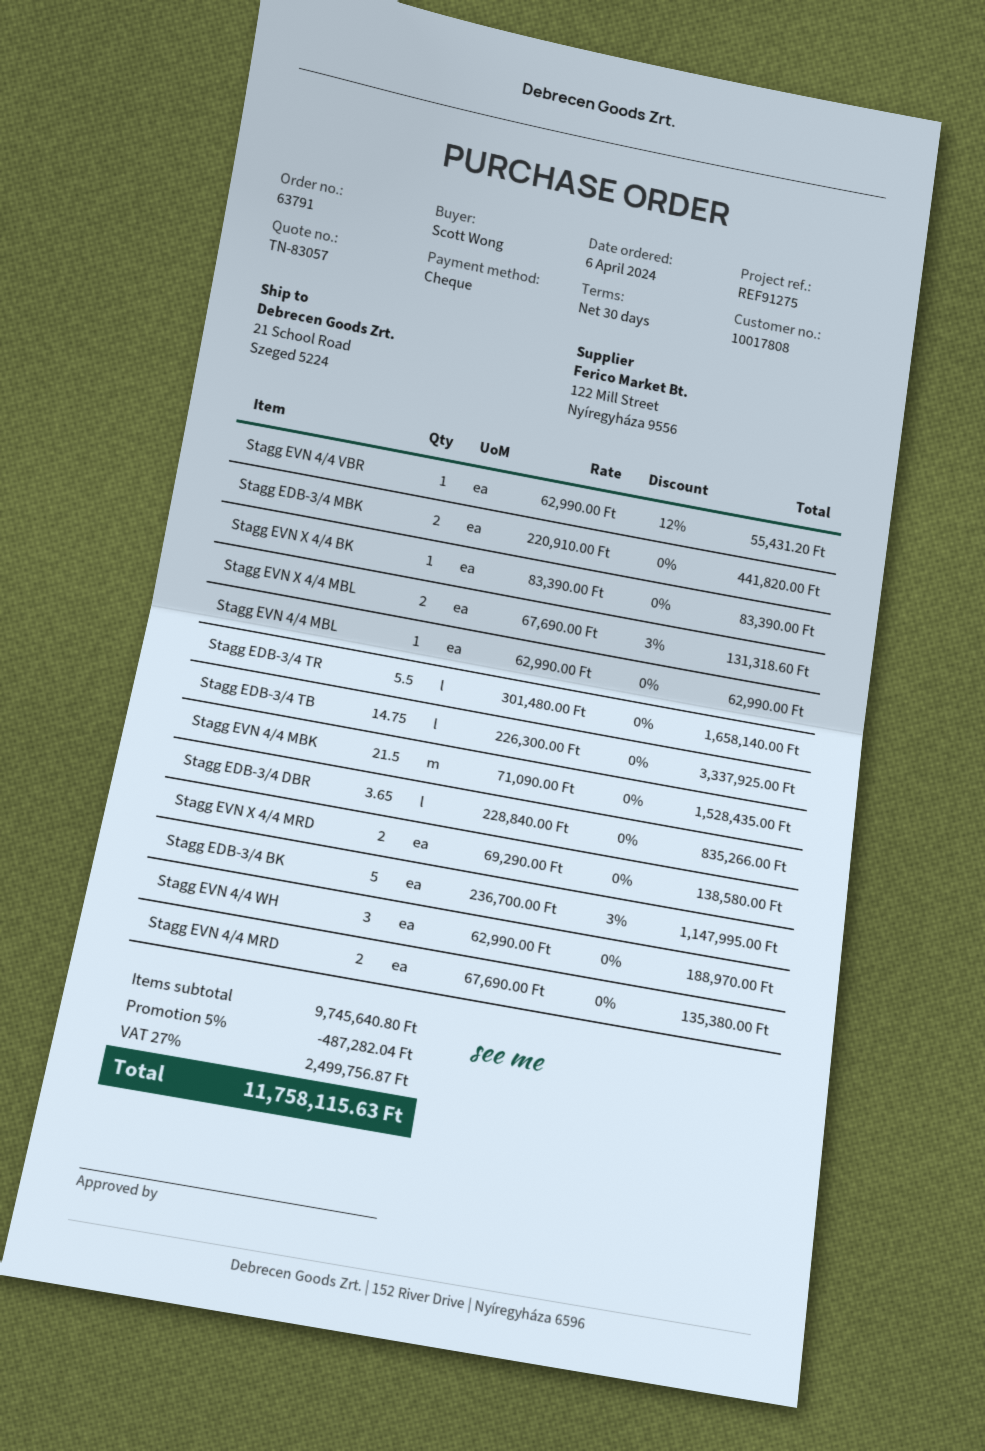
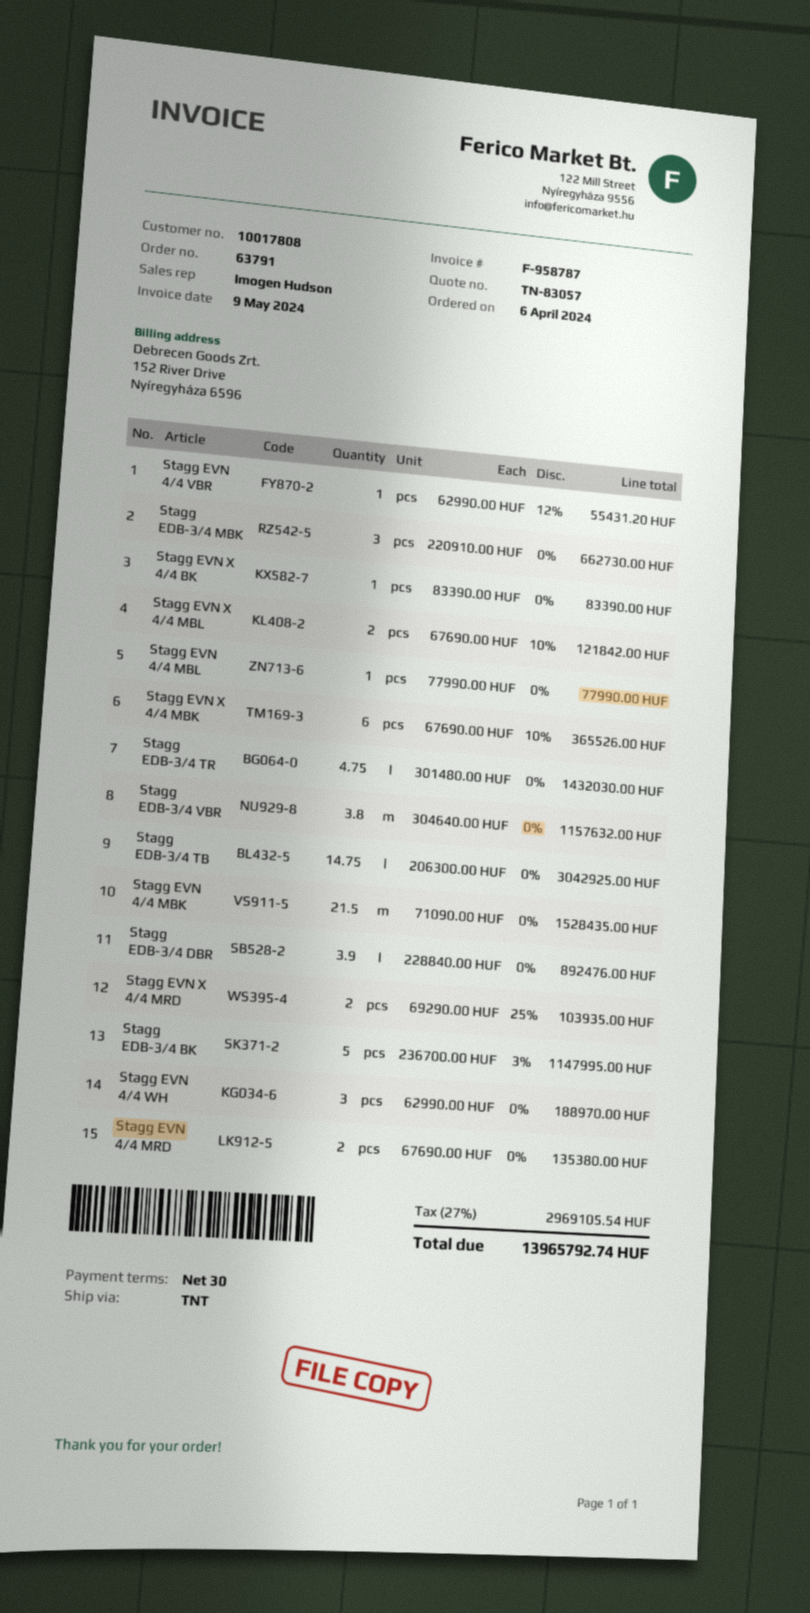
Stagg EDB-3/4 MBK: 2 x 220910.00 = 441820.00 -> 3 x 220910.00 = 662730.00
Stagg EVN X 4/4 MBL: 2 x 67690.00 - 3% = 131318.60 -> 2 x 67690.00 - 10% = 121842.00
Stagg EVN 4/4 MBL: 1 x 62990.00 = 62990.00 -> 1 x 77990.00 = 77990.00
Stagg EDB-3/4 TR: 5.5 x 301480.00 = 1658140.00 -> 4.75 x 301480.00 = 1432030.00
Stagg EDB-3/4 TB: 14.75 x 226300.00 = 3337925.00 -> 14.75 x 206300.00 = 3042925.00
Stagg EDB-3/4 DBR: 3.65 x 228840.00 = 835266.00 -> 3.9 x 228840.00 = 892476.00
Stagg EVN X 4/4 MRD: 2 x 69290.00 = 138580.00 -> 2 x 69290.00 - 25% = 103935.00
Stagg EVN X 4/4 MBK: none -> 6 x 67690.00 - 10% = 365526.00
Stagg EDB-3/4 VBR: none -> 3.8 x 304640.00 = 1157632.00
discount: 5% = 487282.04 -> none
tax: 27% = 2499756.87 -> 27% = 2969105.54
total: 11758115.63 -> 13965792.74

